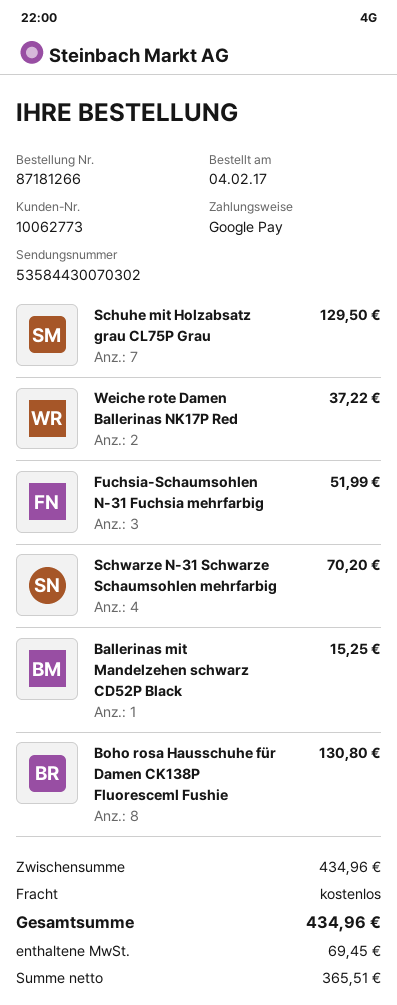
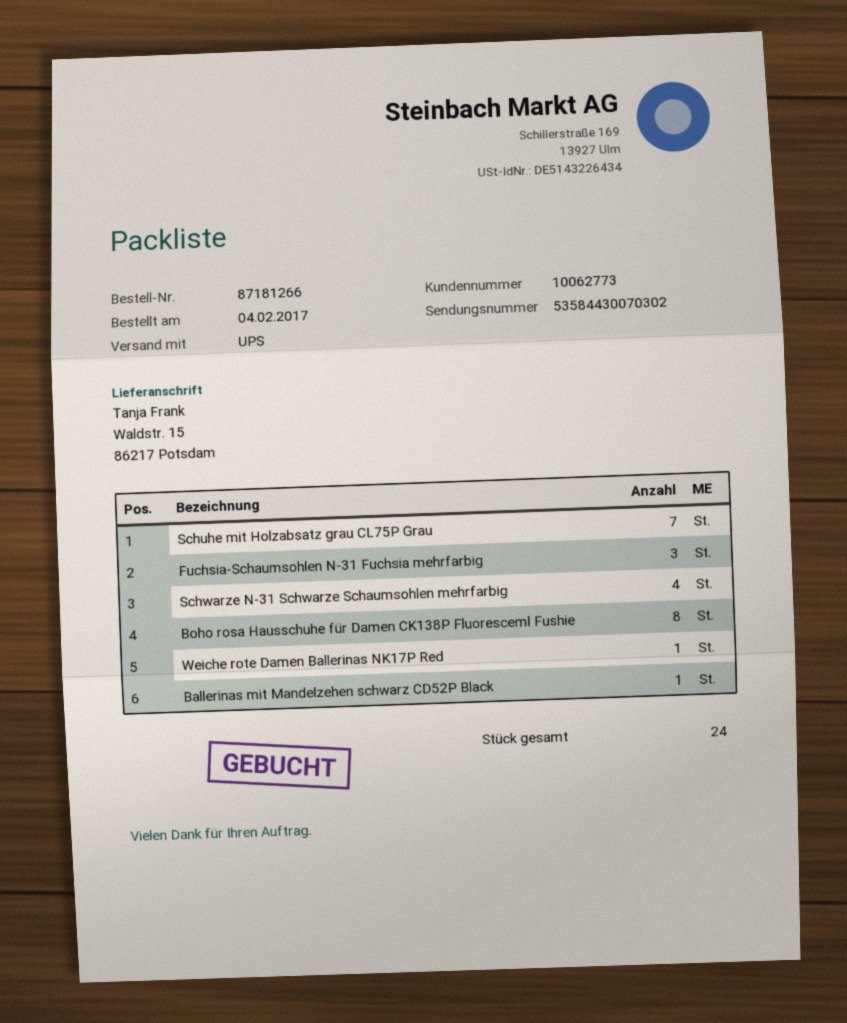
Weiche rote Damen Ballerinas NK17P Red: 2 -> 1

